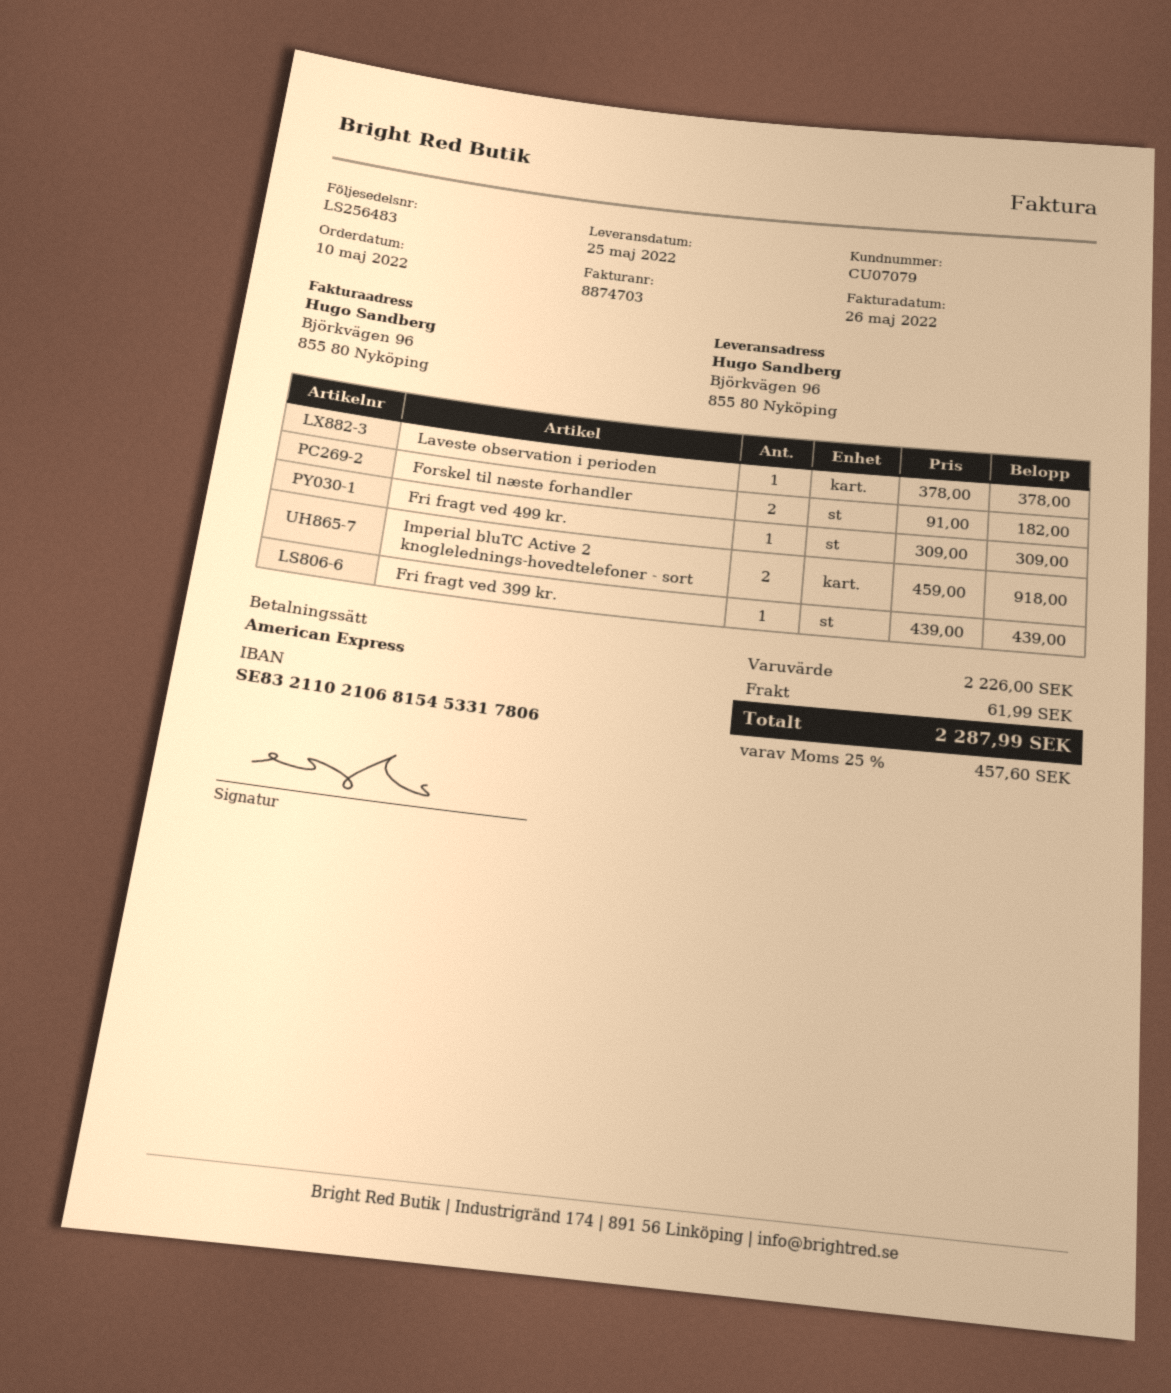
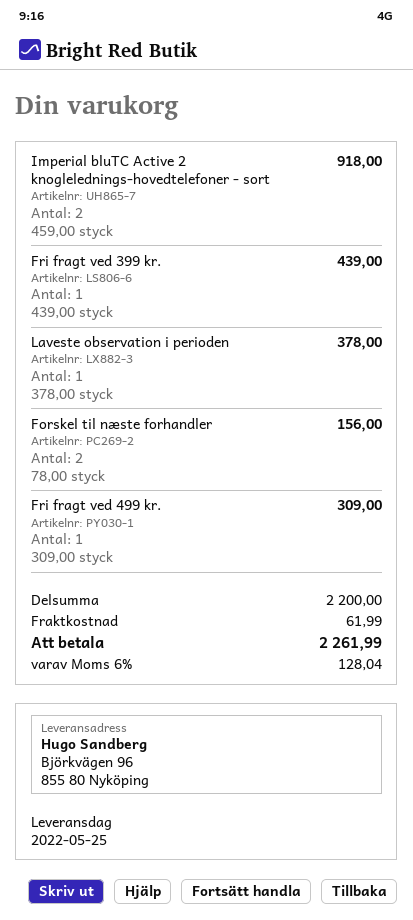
Forskel til næste forhandler: 2 x 91.00 = 182.00 -> 2 x 78.00 = 156.00
subtotal: 2226.00 -> 2200.00
tax: 25% = 457.60 -> 6% = 128.04
total: 2287.99 -> 2261.99

